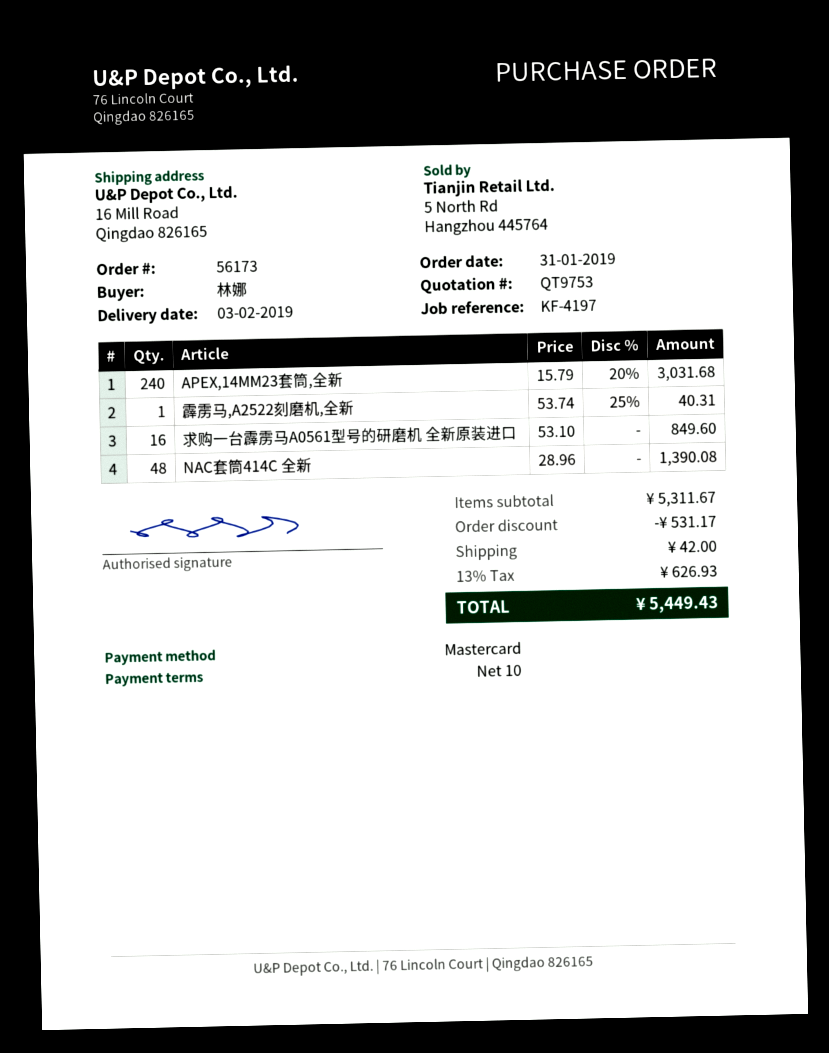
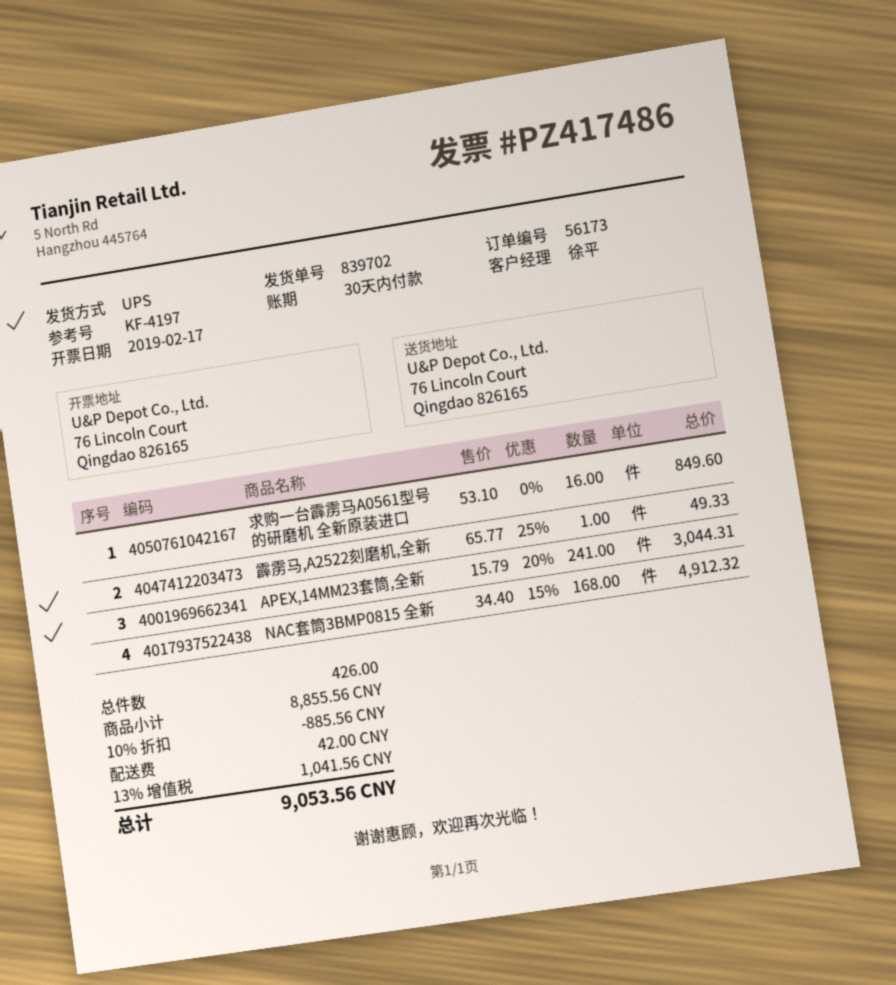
payment terms: 10 days -> 30 days
ship to: 16 Mill Road, Qingdao 826165 -> 76 Lincoln Court, Qingdao 826165
APEX,14MM23套筒,全新: 240 x 15.79 - 20% = 3031.68 -> 241 x 15.79 - 20% = 3044.31
霹雳马,A2522刻磨机,全新: 1 x 53.74 - 25% = 40.31 -> 1 x 65.77 - 25% = 49.33
NAC套筒414C 全新: 48 x 28.96 = 1390.08 -> none
NAC套筒3BMP0815 全新: none -> 168 x 34.40 - 15% = 4912.32
subtotal: 5311.67 -> 8855.56
discount: 531.17 -> 885.56
tax: 13% = 626.93 -> 13% = 1041.56
total: 5449.43 -> 9053.56

